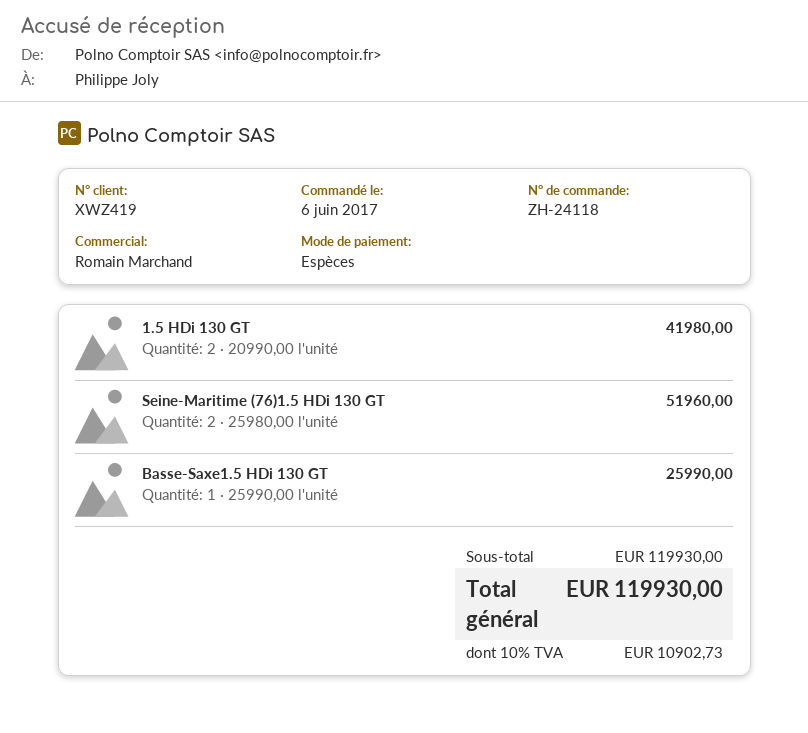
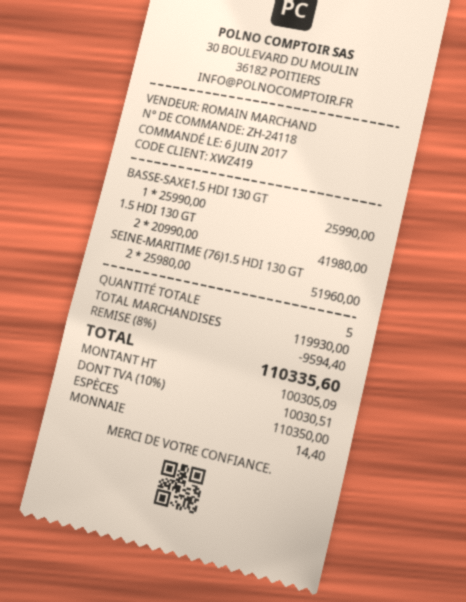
discount: none -> 8% = 9594.40
tax: 10% = 10902.73 -> 10% = 10030.51
total: 119930.00 -> 110335.60

